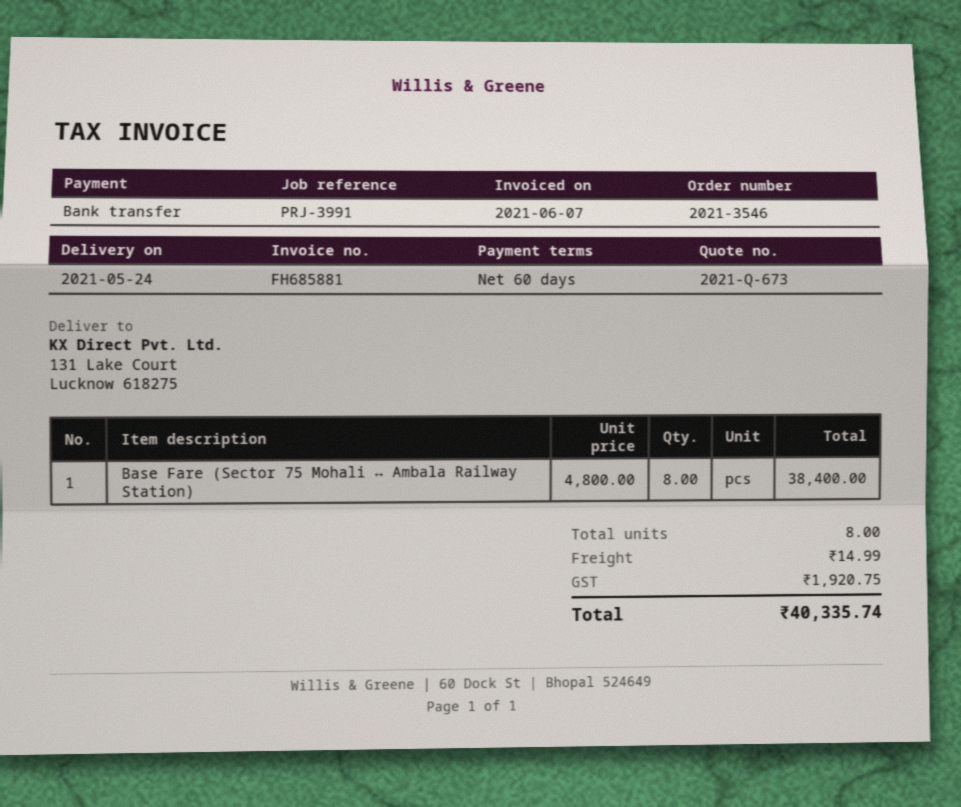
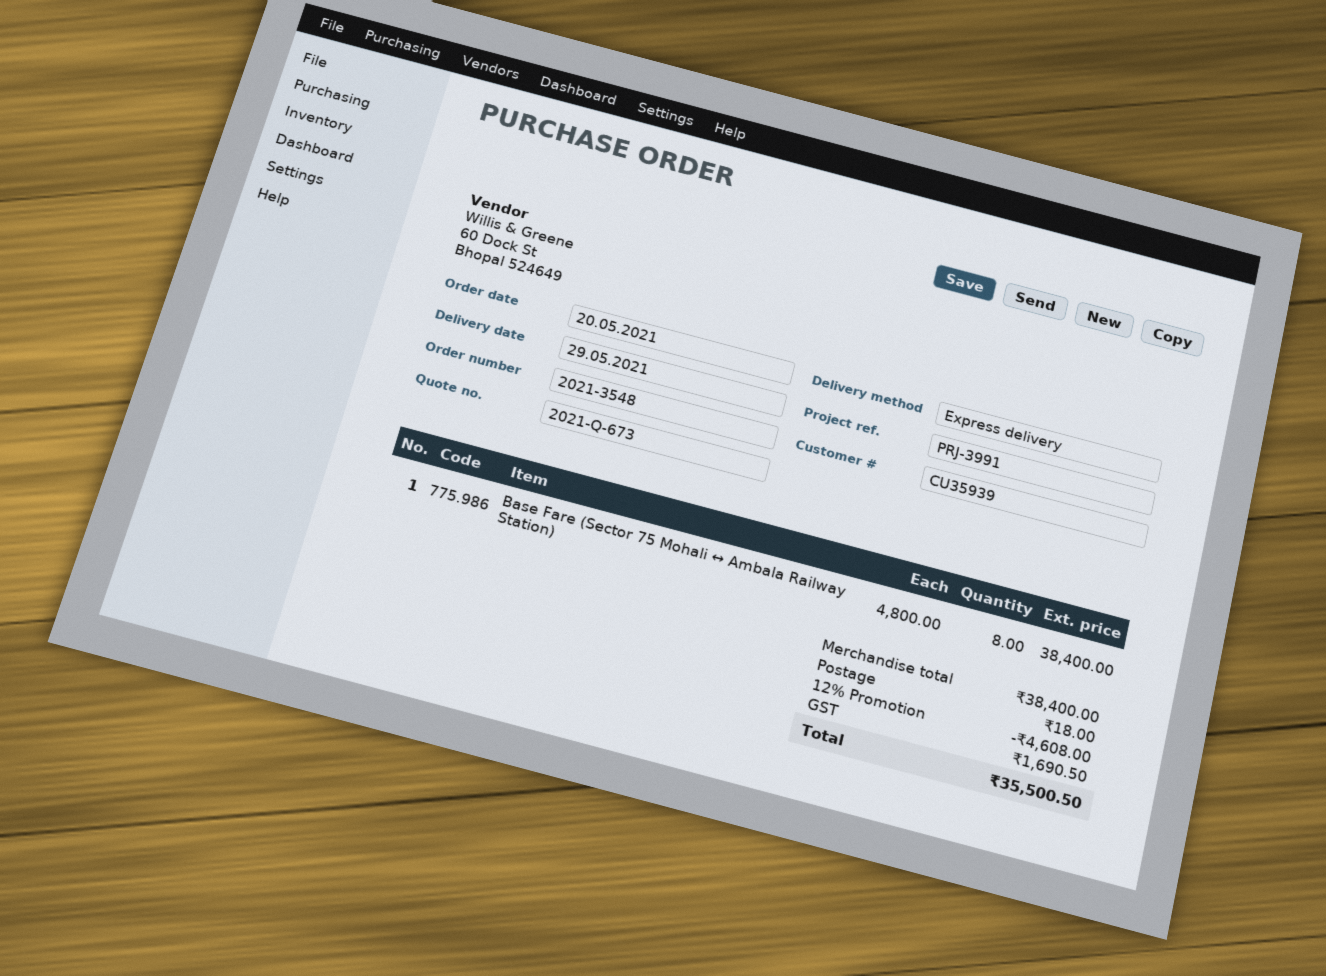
order number: 2021-3546 -> 2021-3548
delivery date: 2021-05-24 -> 2021-05-29
discount: none -> 12% = 4608.00
shipping: 14.99 -> 18.00
tax: 1920.75 -> 1690.50
total: 40335.74 -> 35500.50

